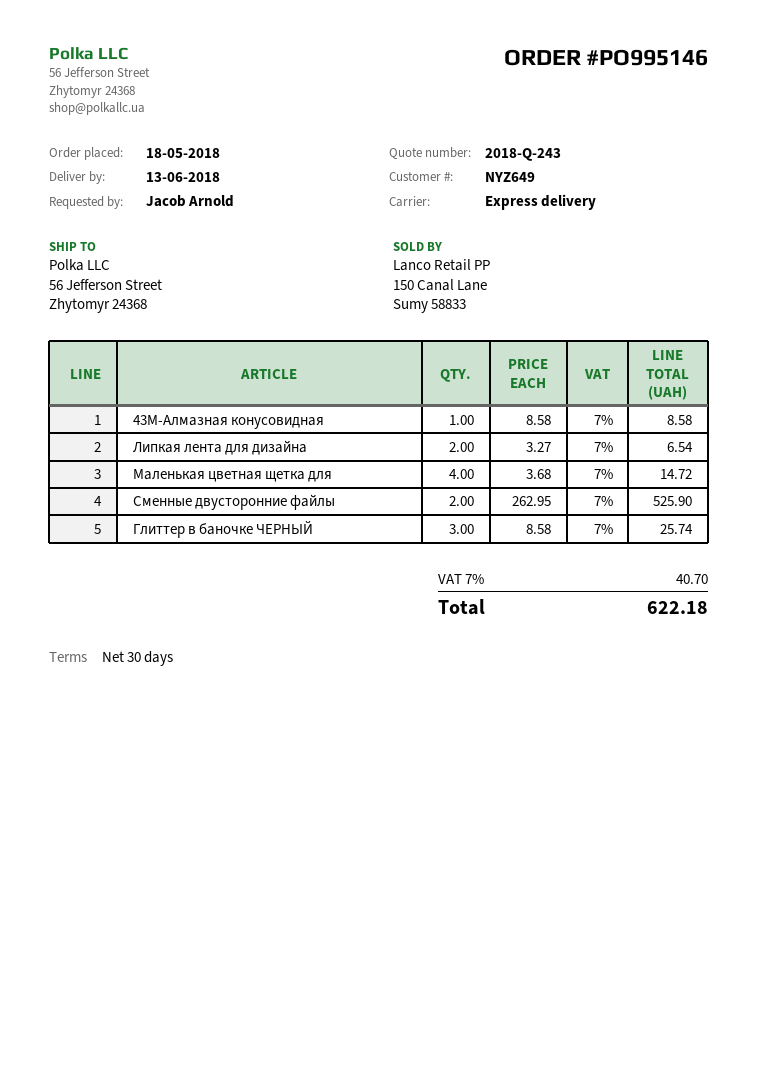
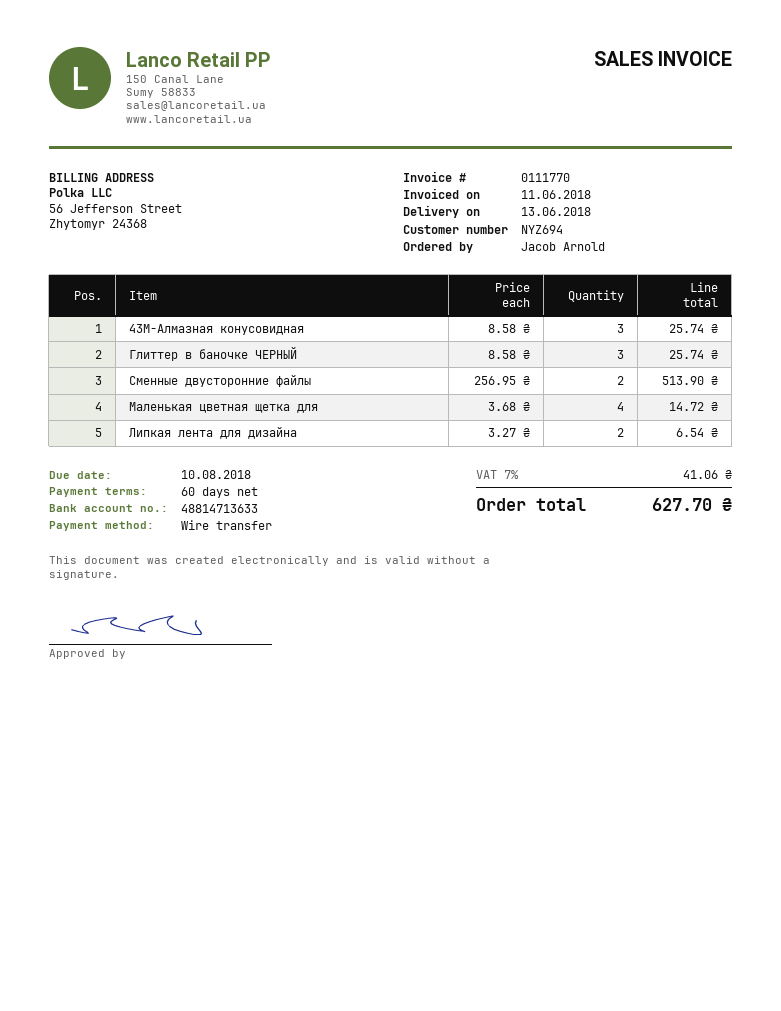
payment terms: 30 days -> 60 days
customer number: NYZ649 -> NYZ694
43M-Алмазная конусовидная: 1 x 8.58 = 8.58 -> 3 x 8.58 = 25.74
Сменные двусторонние файлы: 2 x 262.95 = 525.90 -> 2 x 256.95 = 513.90
tax: 7% = 40.70 -> 7% = 41.06
total: 622.18 -> 627.70

